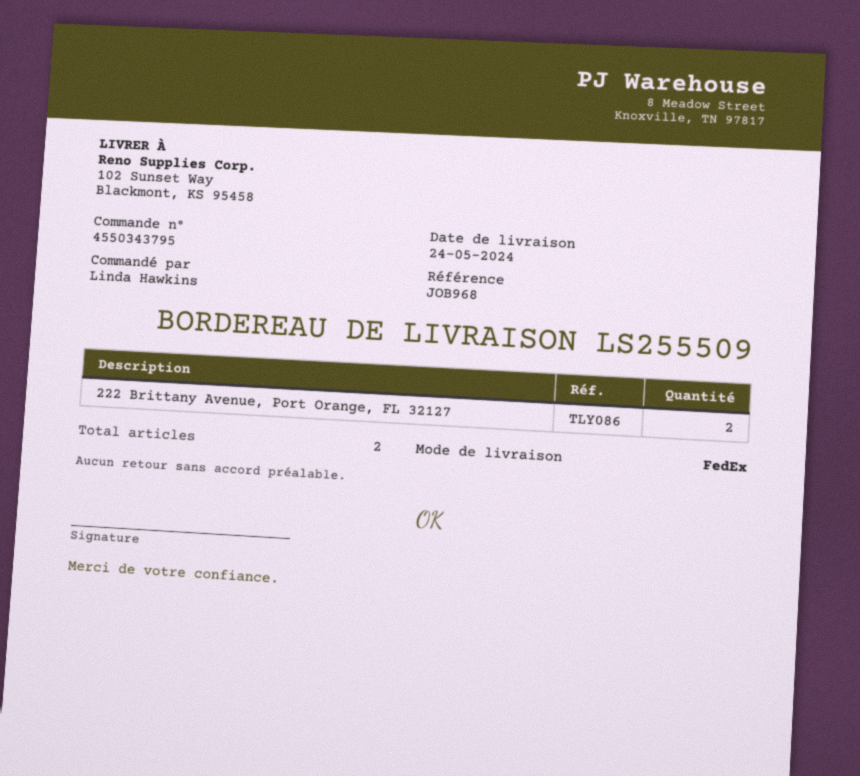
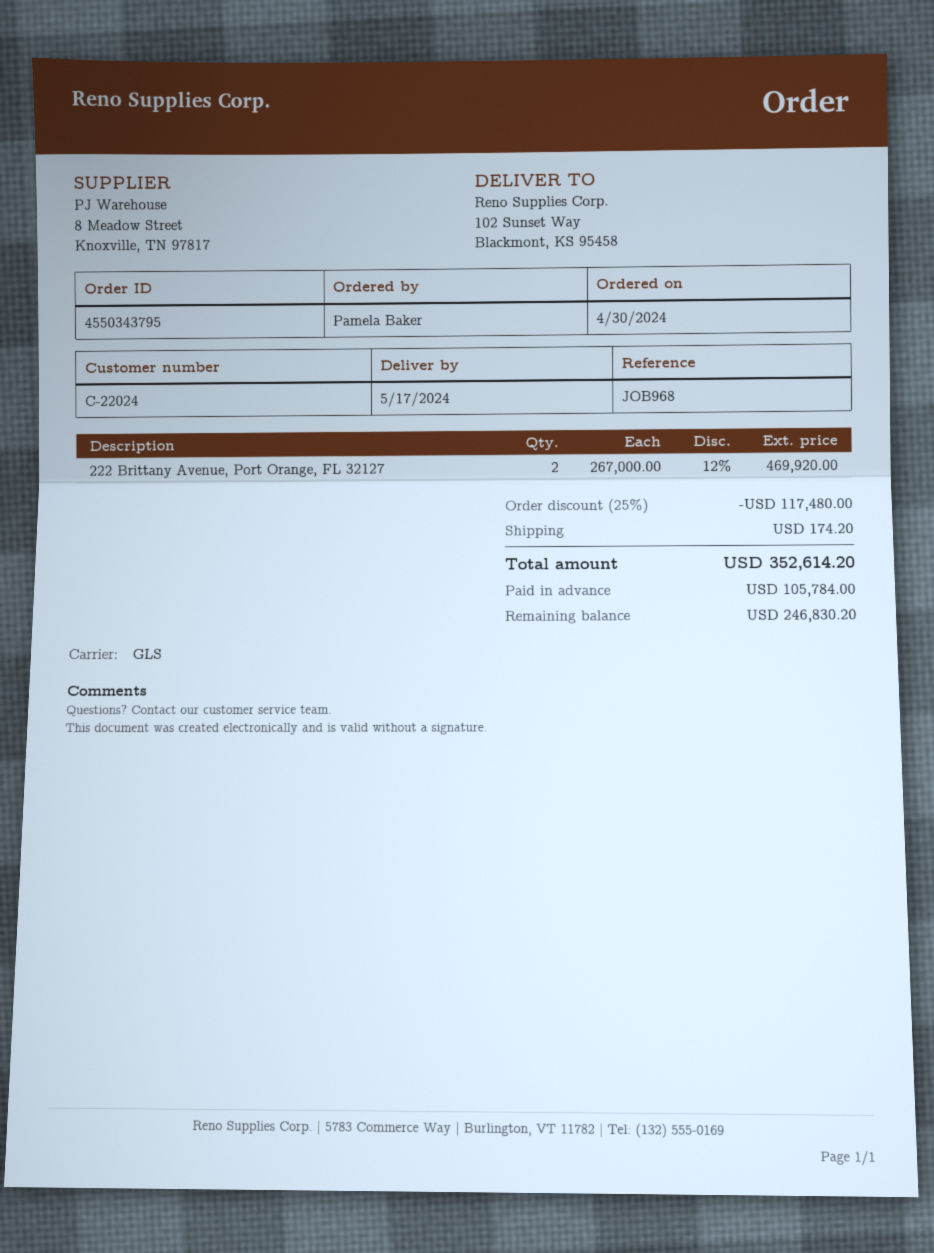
delivery date: 2024-05-24 -> 2024-05-17
ordered by: Linda Hawkins -> Pamela Baker
shipping method: FedEx -> GLS

